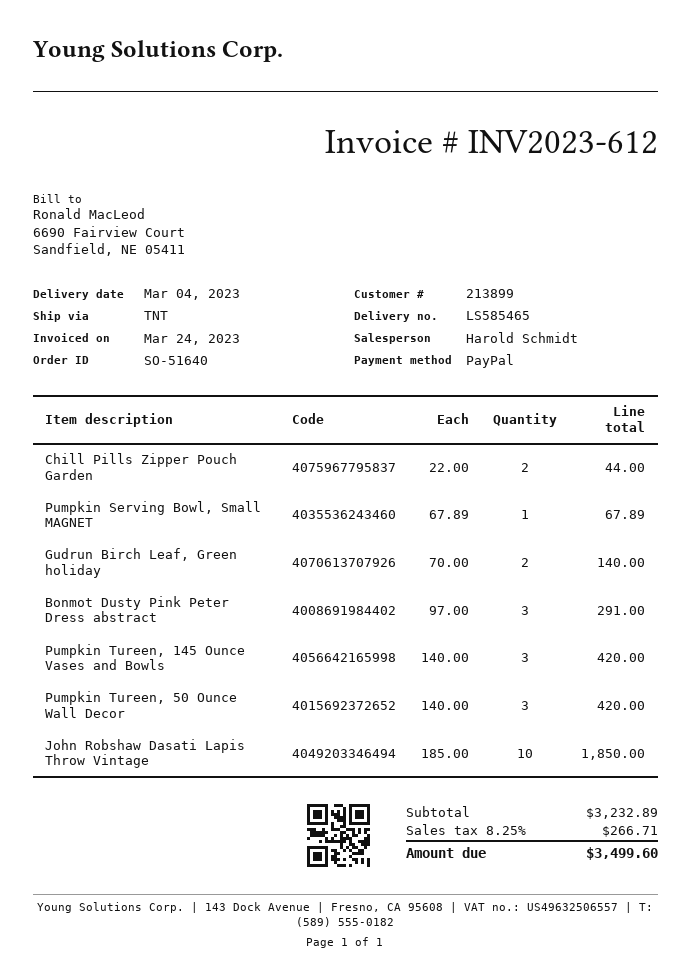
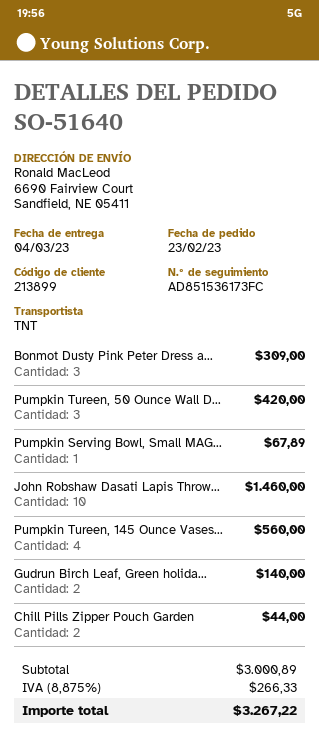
Bonmot Dusty Pink Peter Dress abstract: 3 for 291.00 -> 3 for 309.00
Pumpkin Tureen, 145 Ounce Vases and Bowls: 3 for 420.00 -> 4 for 560.00
John Robshaw Dasati Lapis Throw Vintage: 10 for 1850.00 -> 10 for 1460.00
subtotal: 3232.89 -> 3000.89
tax: 8.25% = 266.71 -> 8.875% = 266.33
total: 3499.60 -> 3267.22

